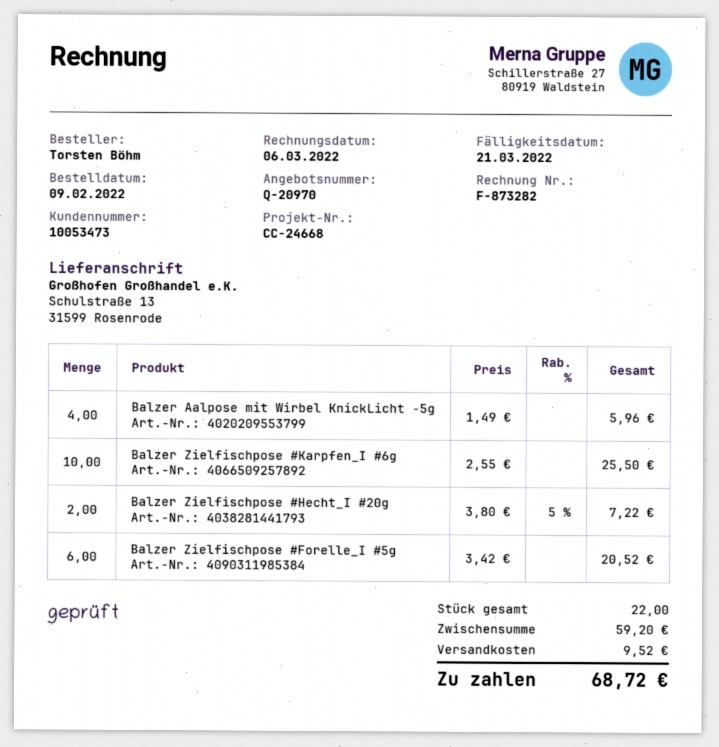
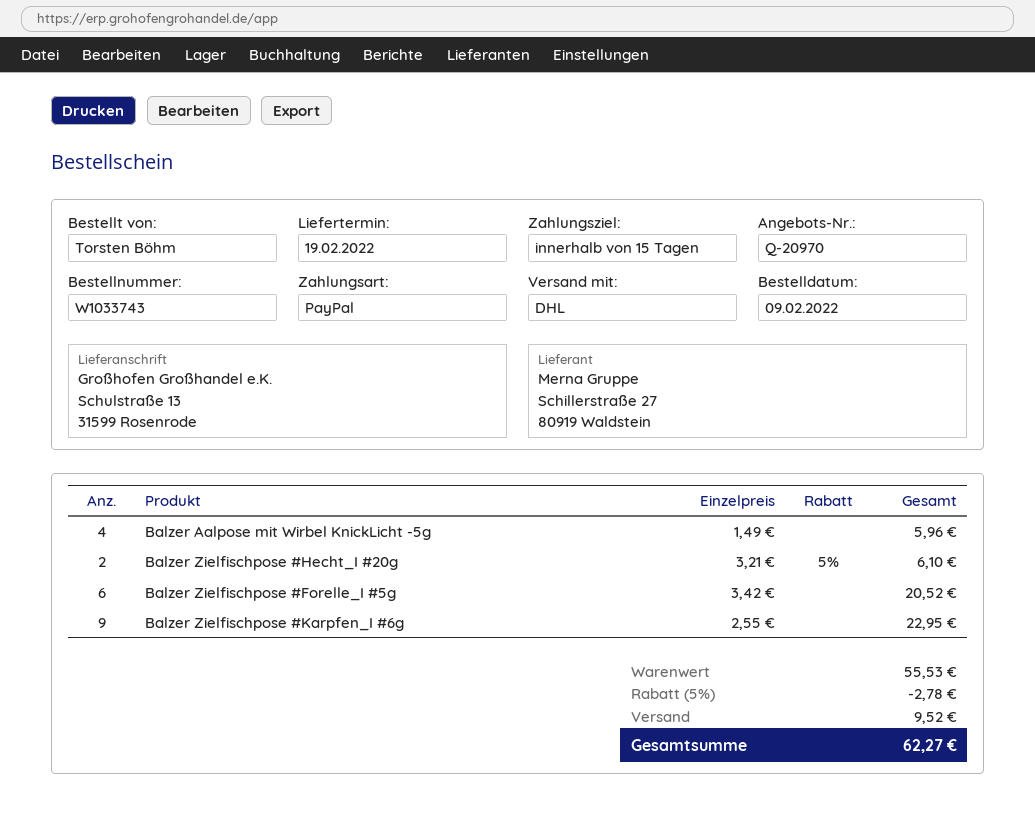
Balzer Zielfischpose #Karpfen_I #6g: 10 x 2.55 = 25.50 -> 9 x 2.55 = 22.95
Balzer Zielfischpose #Hecht_I #20g: 2 x 3.80 - 5% = 7.22 -> 2 x 3.21 - 5% = 6.10
subtotal: 59.20 -> 55.53
discount: none -> 5% = 2.78
total: 68.72 -> 62.27

